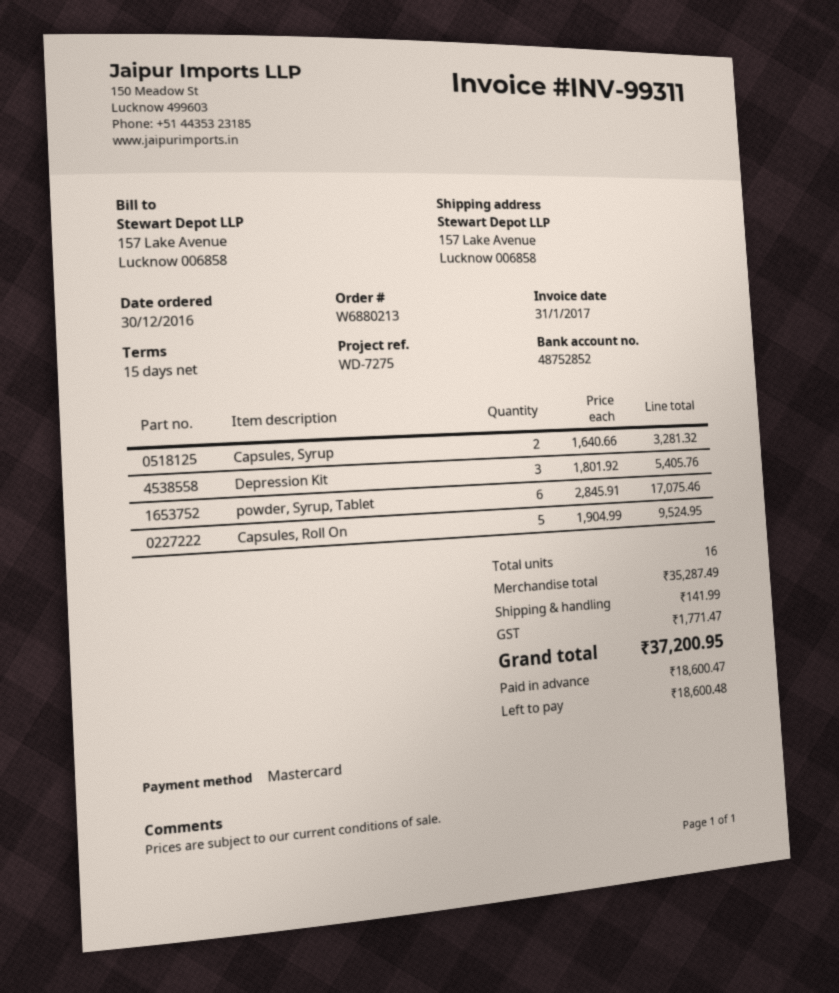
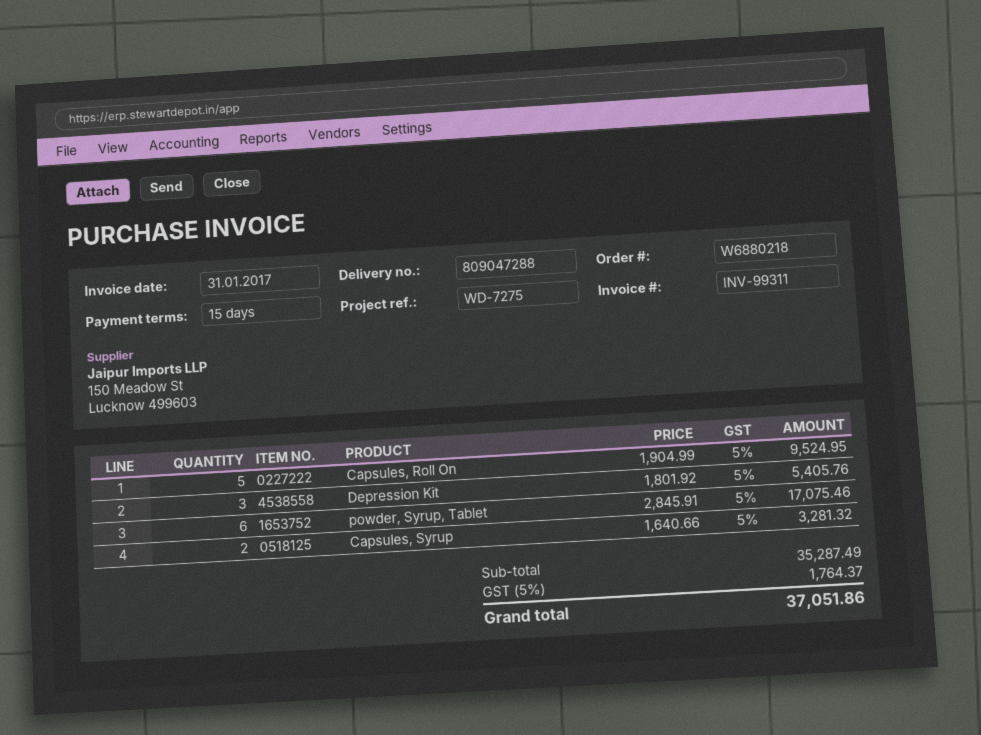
order number: W6880213 -> W6880218
shipping: 141.99 -> none
tax: 1771.47 -> 1764.37
total: 37200.95 -> 37051.86

